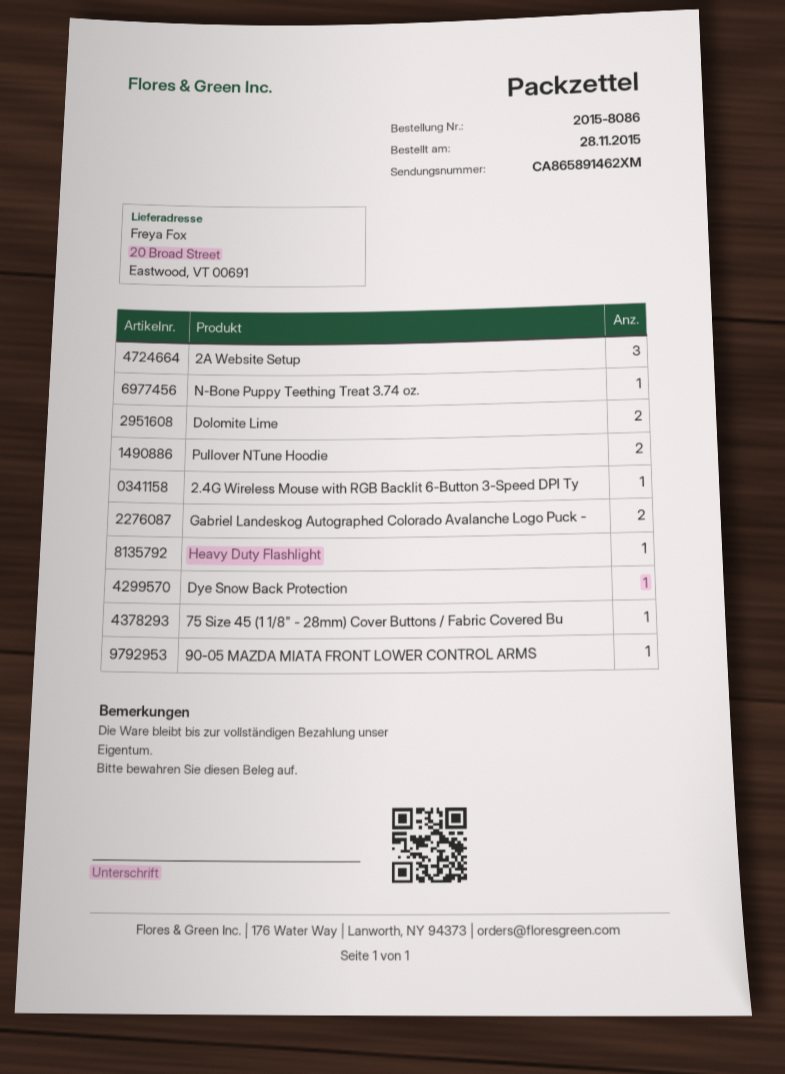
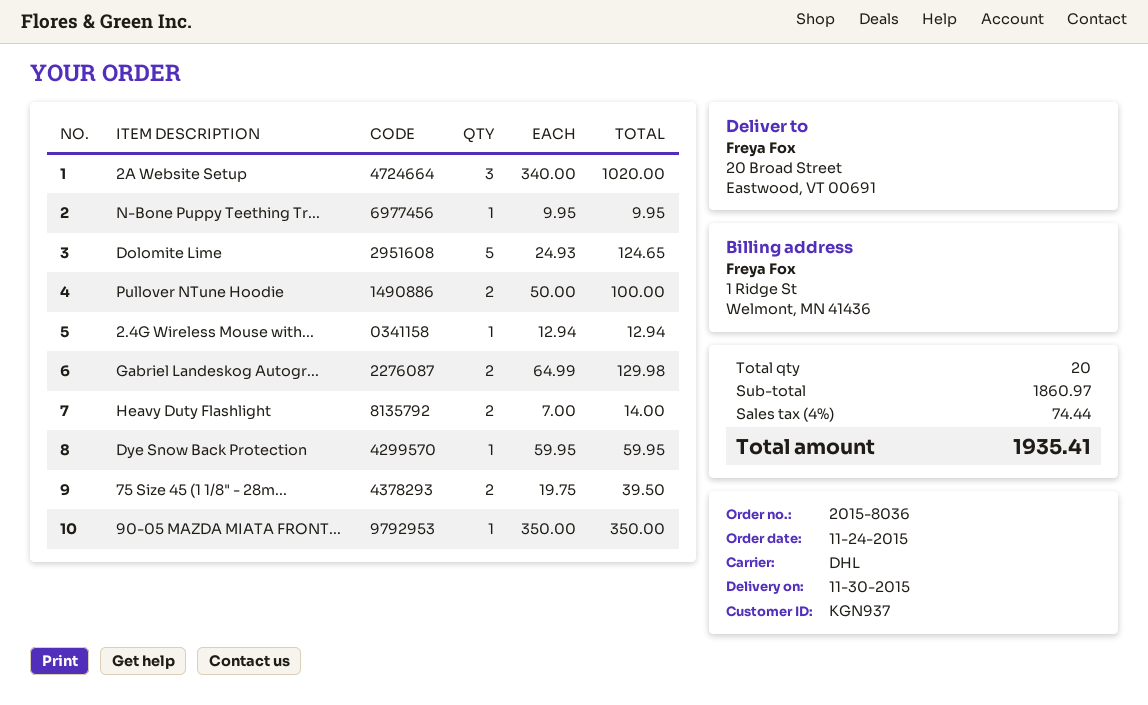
order number: 2015-8086 -> 2015-8036
order date: 2015-11-28 -> 2015-11-24
Dolomite Lime: 2 -> 5
Heavy Duty Flashlight: 1 -> 2
75 Size 45 (1 1/8" - 28mm) Cover Buttons / Fabric Covered Bu: 1 -> 2

